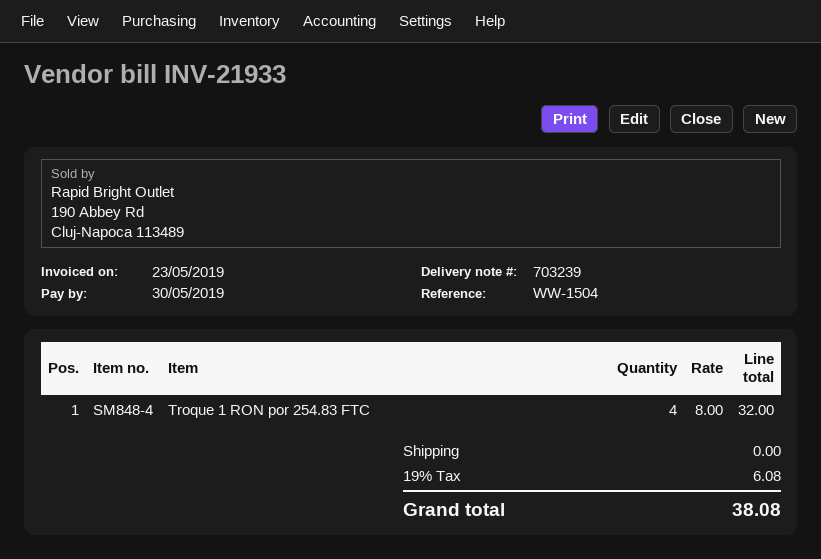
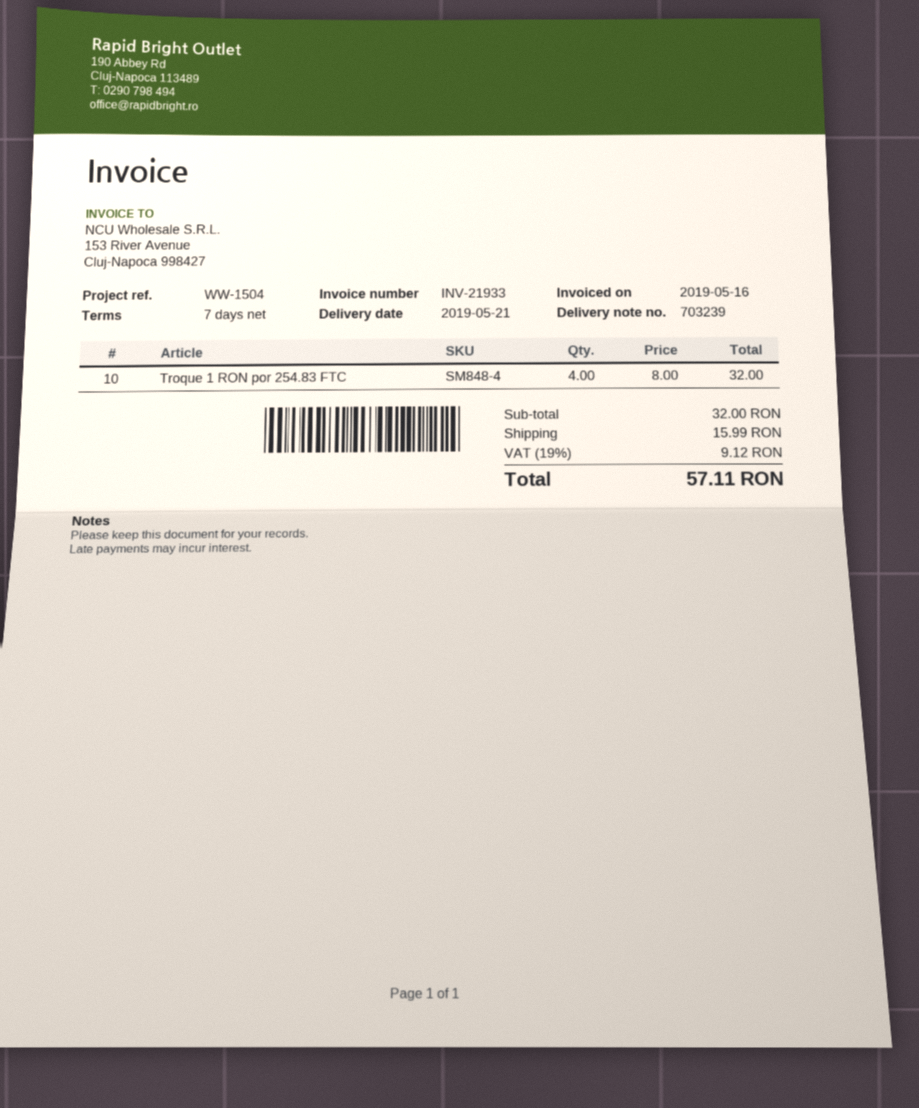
invoice date: 2019-05-23 -> 2019-05-16
shipping: 0.00 -> 15.99
tax: 19% = 6.08 -> 19% = 9.12
total: 38.08 -> 57.11

